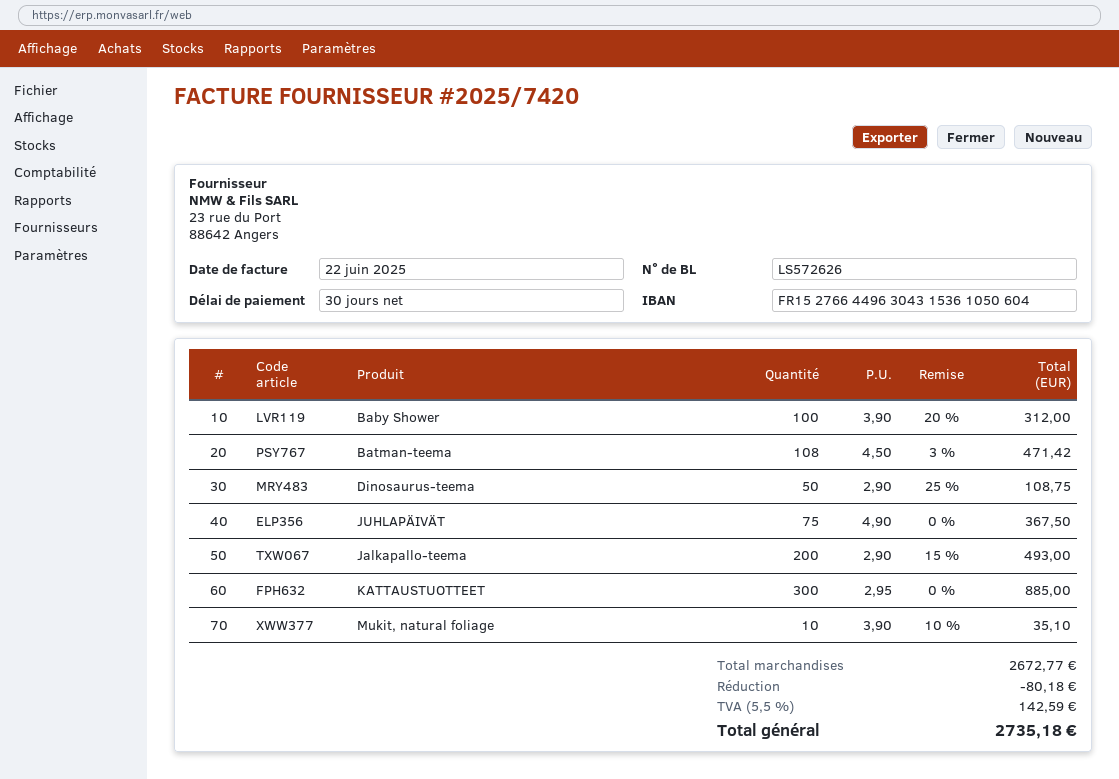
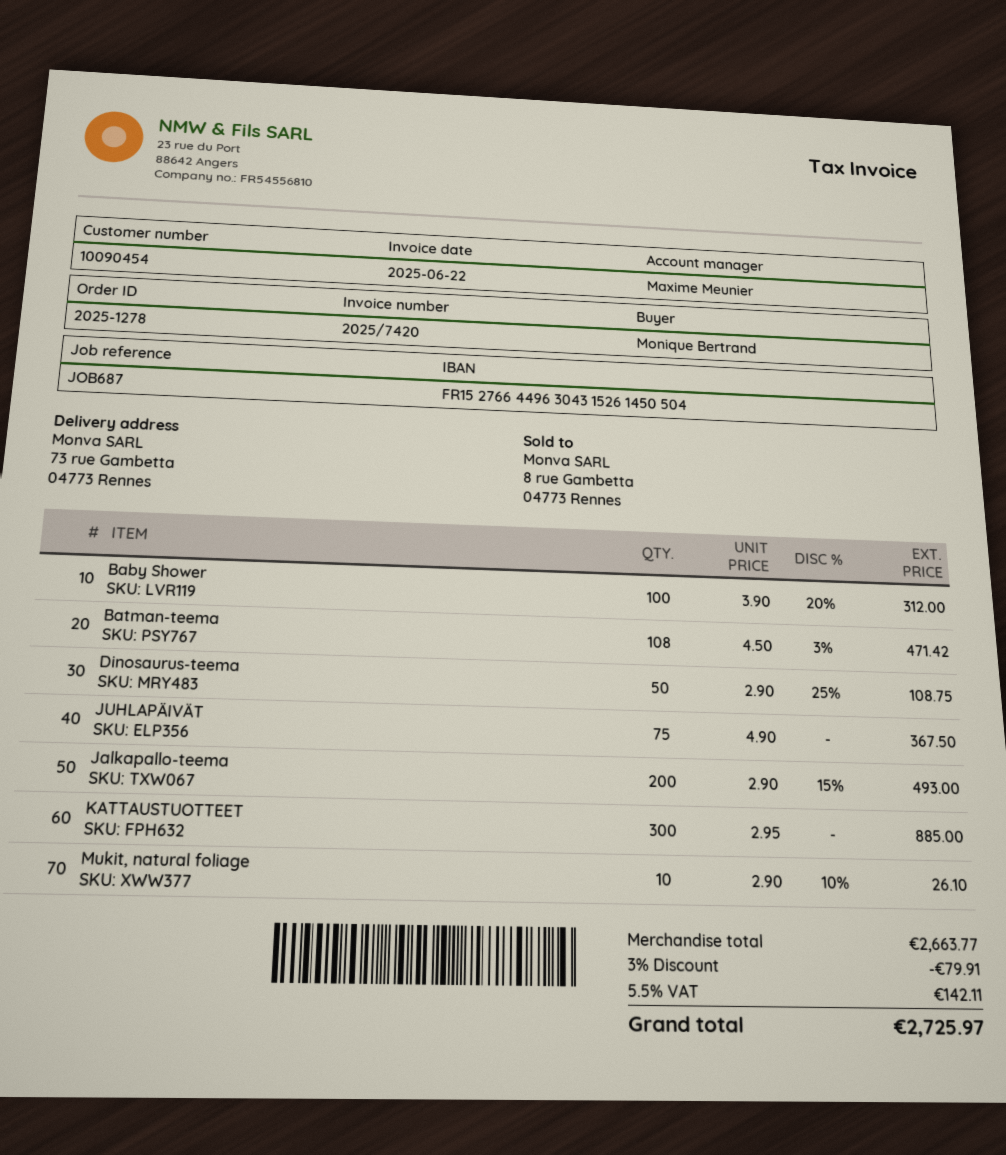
bank account: FR1527664496304315361050604 -> FR1527664496304315261450504
Mukit, natural foliage: 10 x 3.90 - 10% = 35.10 -> 10 x 2.90 - 10% = 26.10
subtotal: 2672.77 -> 2663.77
discount: 80.18 -> 79.91
tax: 5.5% = 142.59 -> 5.5% = 142.11
total: 2735.18 -> 2725.97

